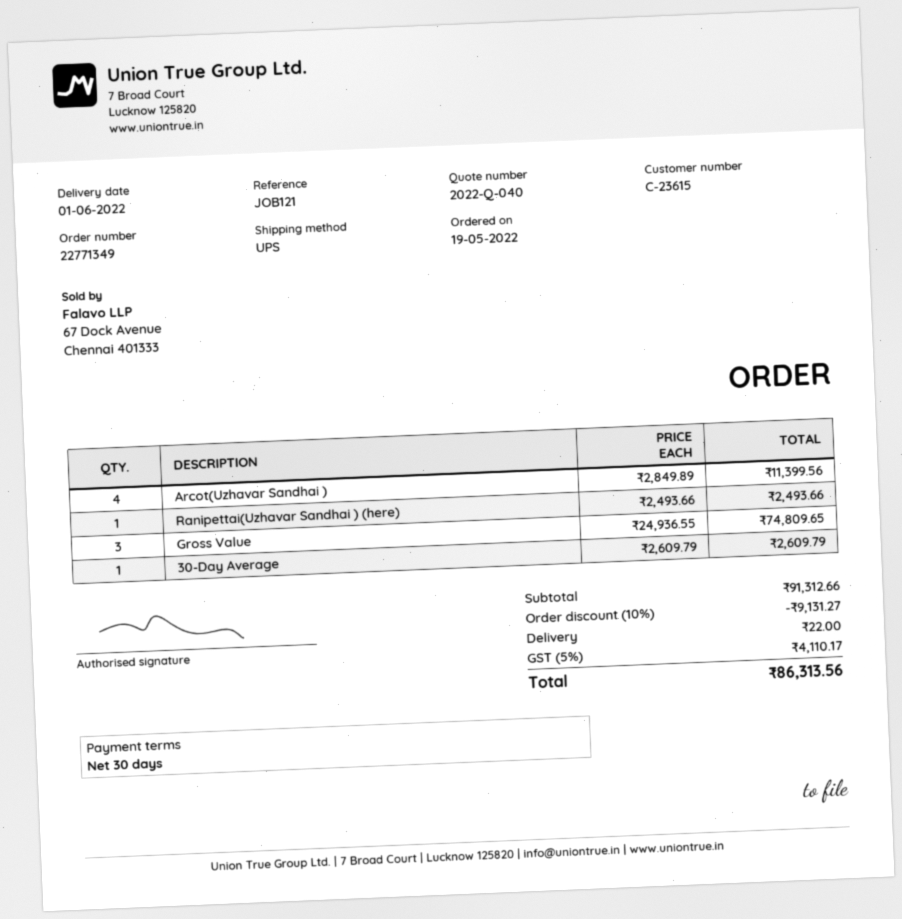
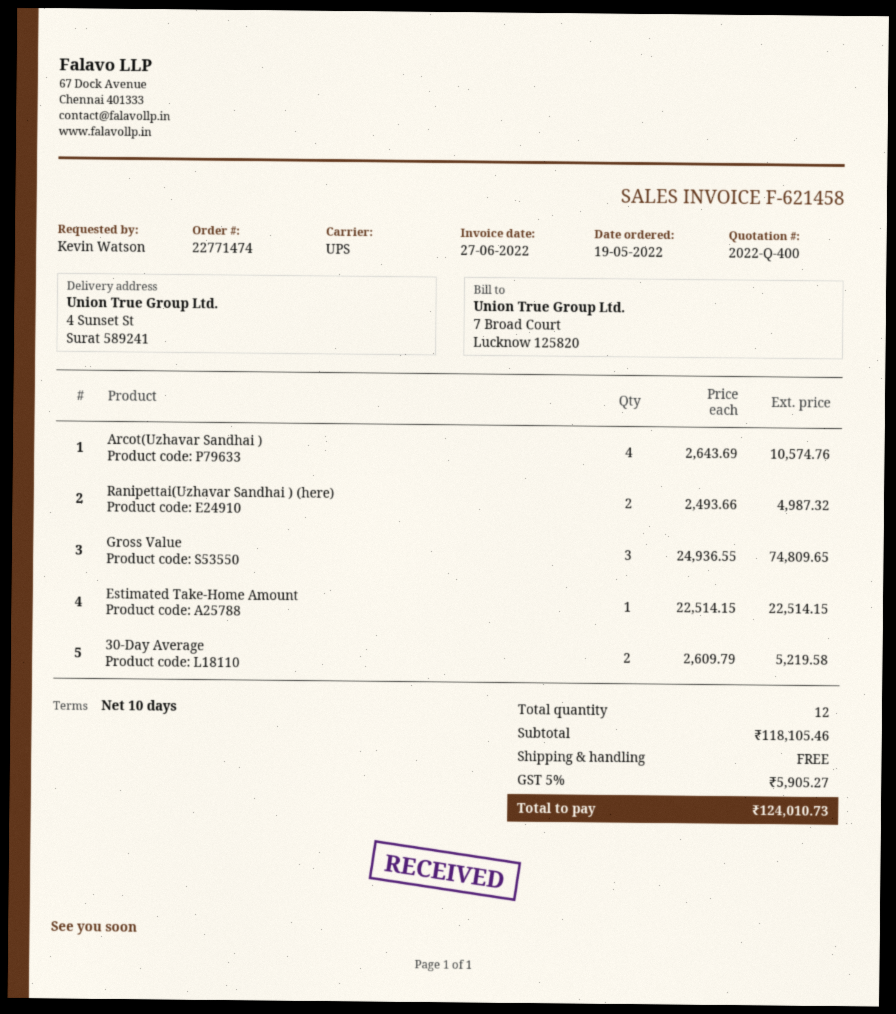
quote number: 2022-Q-040 -> 2022-Q-400
order number: 22771349 -> 22771474
payment terms: 30 days -> 10 days
Arcot(Uzhavar Sandhai ): 4 x 2849.89 = 11399.56 -> 4 x 2643.69 = 10574.76
Ranipettai(Uzhavar Sandhai ) (here): 1 x 2493.66 = 2493.66 -> 2 x 2493.66 = 4987.32
30-Day Average: 1 x 2609.79 = 2609.79 -> 2 x 2609.79 = 5219.58
Estimated Take-Home Amount: none -> 1 x 22514.15 = 22514.15
subtotal: 91312.66 -> 118105.46
discount: 10% = 9131.27 -> none
shipping: 22.00 -> 0.00
tax: 5% = 4110.17 -> 5% = 5905.27
total: 86313.56 -> 124010.73

